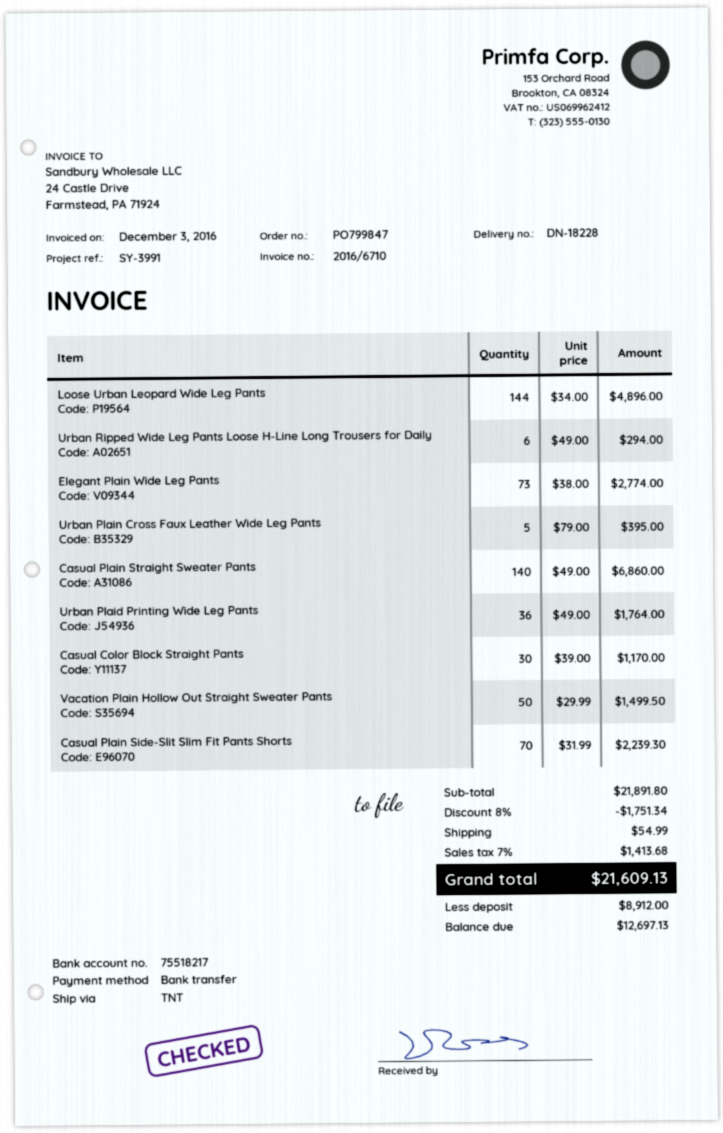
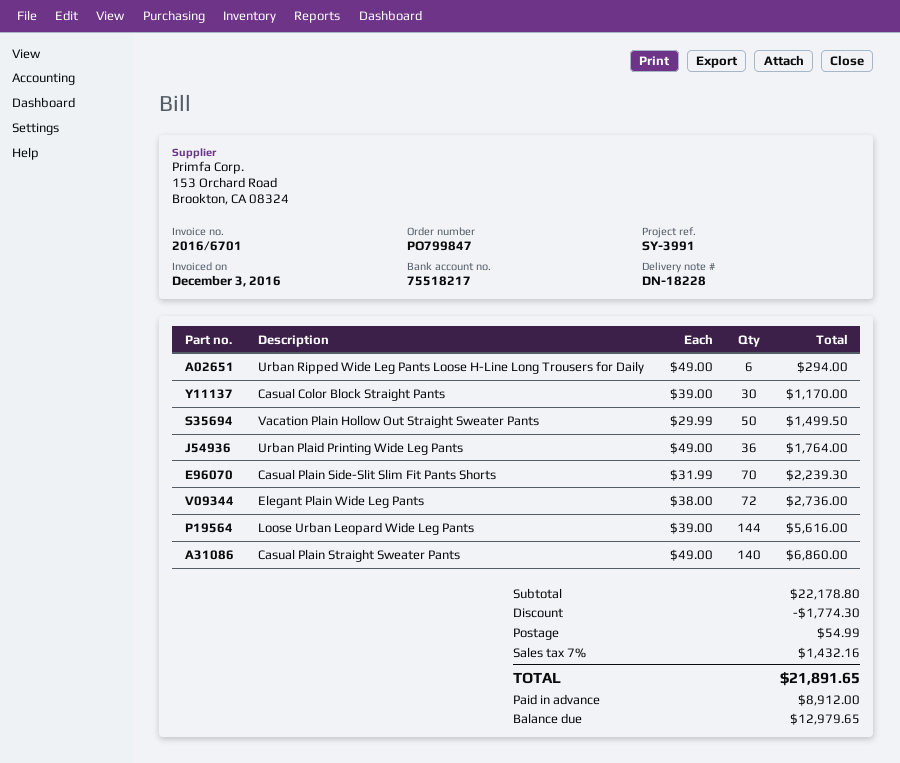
invoice number: 2016/6710 -> 2016/6701
Loose Urban Leopard Wide Leg Pants: 144 x 34.00 = 4896.00 -> 144 x 39.00 = 5616.00
Elegant Plain Wide Leg Pants: 73 x 38.00 = 2774.00 -> 72 x 38.00 = 2736.00
Urban Plain Cross Faux Leather Wide Leg Pants: 5 x 79.00 = 395.00 -> none
subtotal: 21891.80 -> 22178.80
discount: 1751.34 -> 1774.30
tax: 7% = 1413.68 -> 7% = 1432.16
total: 21609.13 -> 21891.65
balance: 12697.13 -> 12979.65

